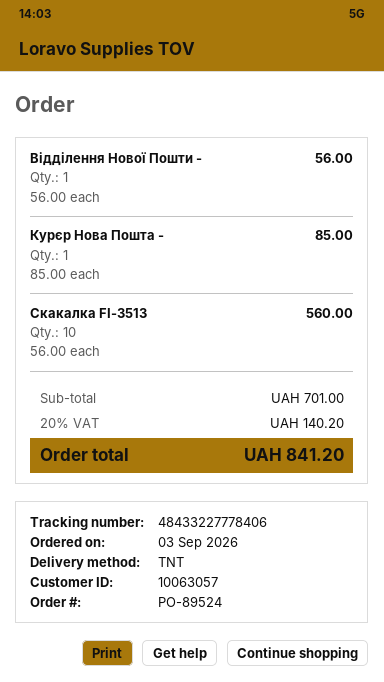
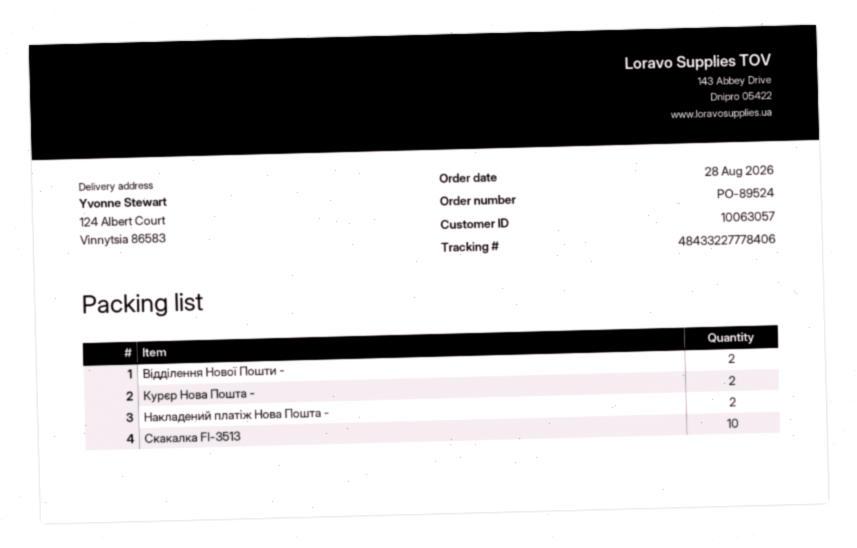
order date: 2026-09-03 -> 2026-08-28
Відділення Нової Пошти -: 1 -> 2
Курєр Нова Пошта -: 1 -> 2
Накладений платіж Нова Пошта -: none -> 2

